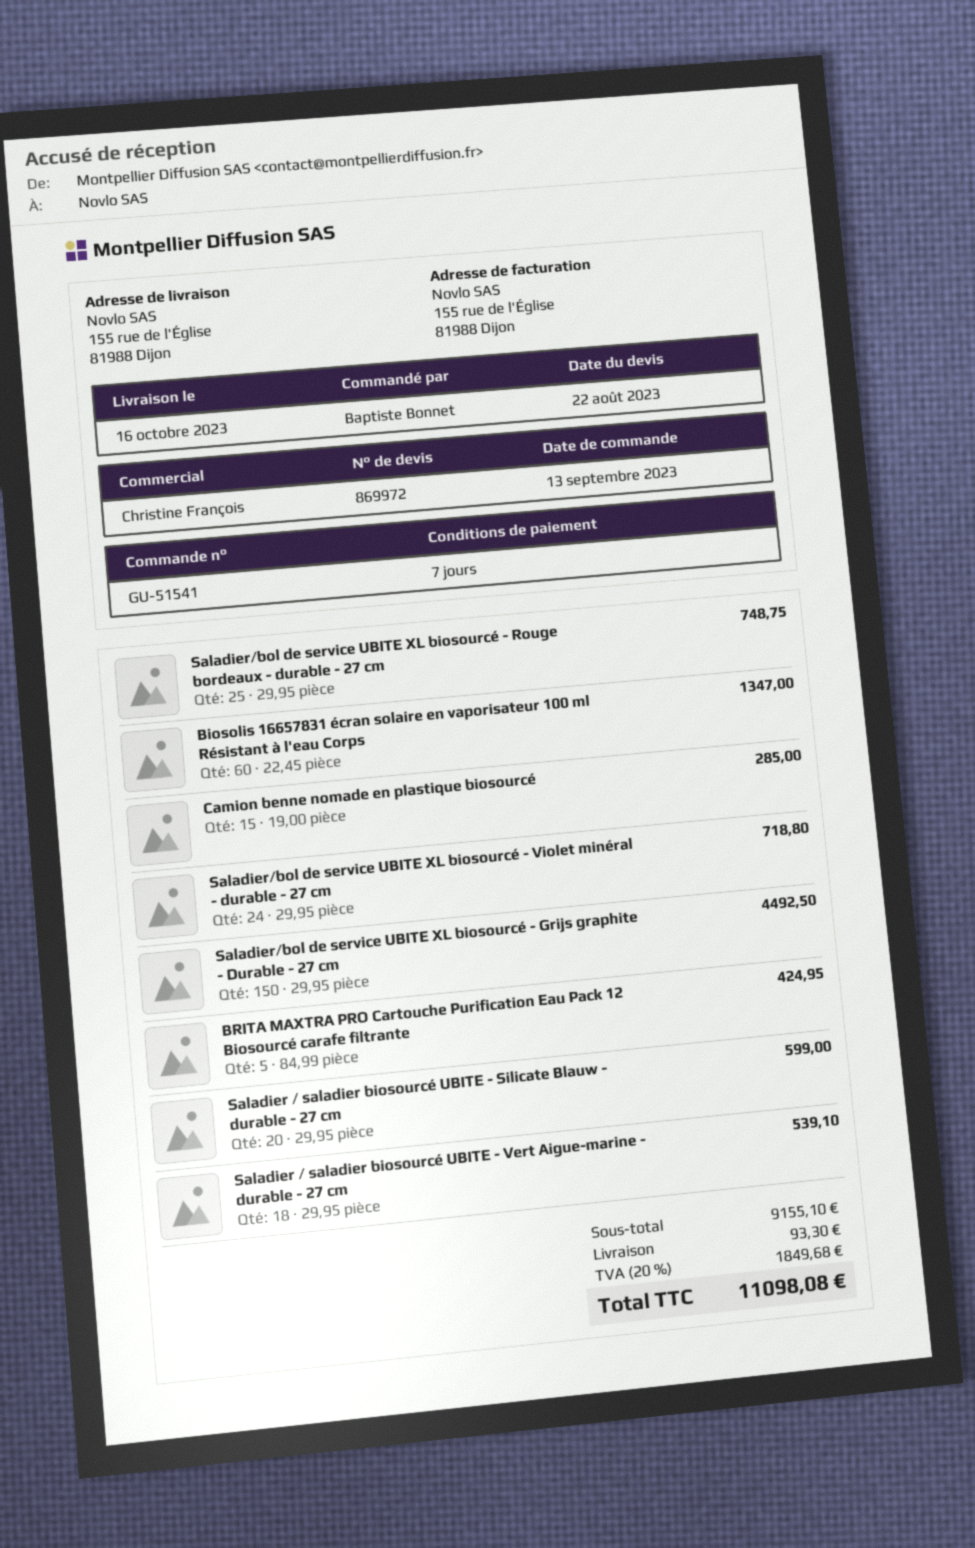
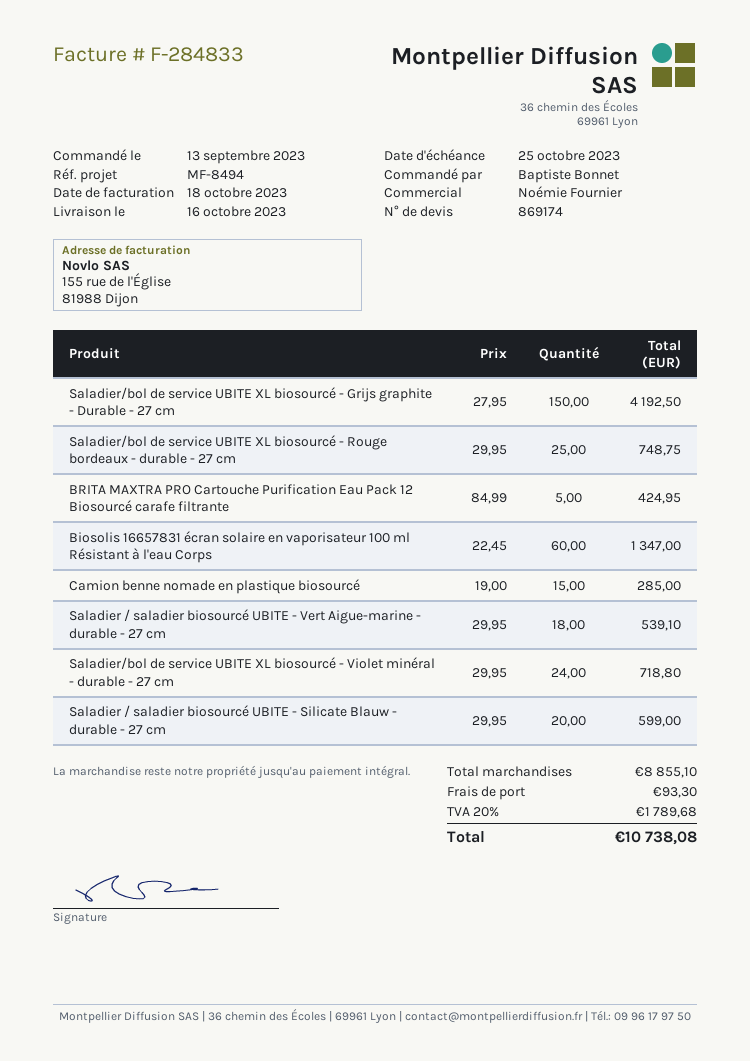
quote number: 869972 -> 869174
sales rep: Christine François -> Noémie Fournier
Saladier/bol de service UBITE XL biosourcé - Grijs graphite - Durable - 27 cm: 150 x 29.95 = 4492.50 -> 150 x 27.95 = 4192.50
subtotal: 9155.10 -> 8855.10
tax: 20% = 1849.68 -> 20% = 1789.68
total: 11098.08 -> 10738.08

